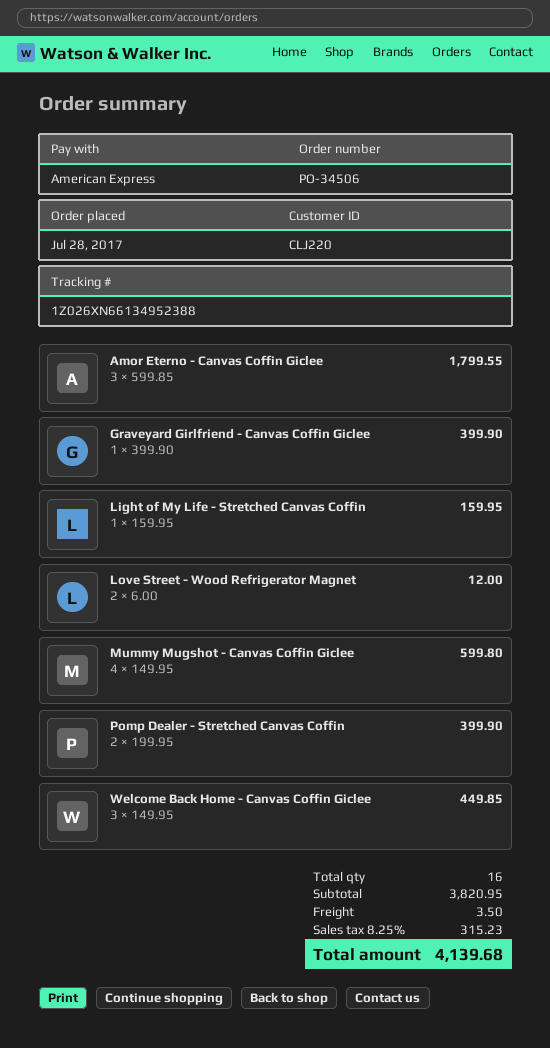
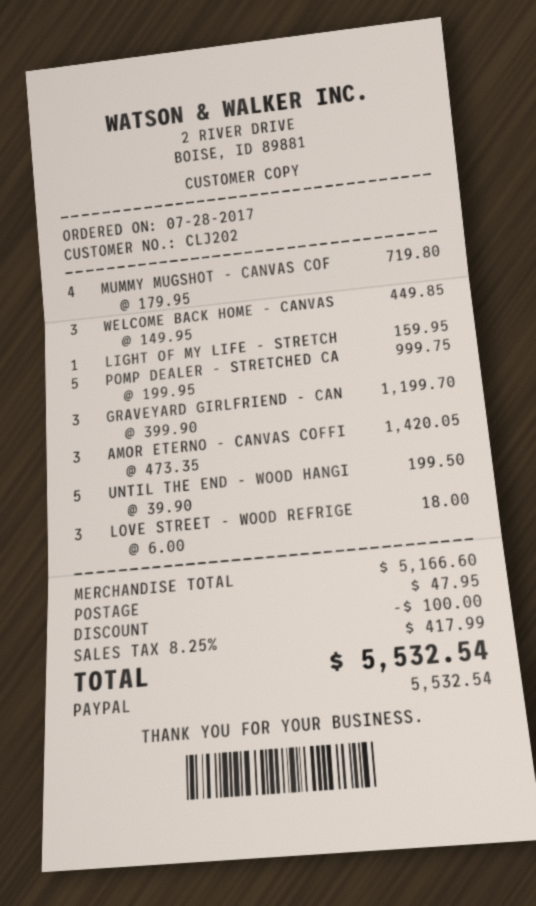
customer number: CLJ220 -> CLJ202
payment method: American Express -> PayPal
Amor Eterno - Canvas Coffin Giclee: 3 x 599.85 = 1799.55 -> 3 x 473.35 = 1420.05
Graveyard Girlfriend - Canvas Coffin Giclee: 1 x 399.90 = 399.90 -> 3 x 399.90 = 1199.70
Love Street - Wood Refrigerator Magnet: 2 x 6.00 = 12.00 -> 3 x 6.00 = 18.00
Mummy Mugshot - Canvas Coffin Giclee: 4 x 149.95 = 599.80 -> 4 x 179.95 = 719.80
Pomp Dealer - Stretched Canvas Coffin: 2 x 199.95 = 399.90 -> 5 x 199.95 = 999.75
UNTIL THE END - WOOD HANGI: none -> 5 x 39.90 = 199.50
subtotal: 3820.95 -> 5166.60
discount: none -> 100.00
shipping: 3.50 -> 47.95
tax: 8.25% = 315.23 -> 8.25% = 417.99
total: 4139.68 -> 5532.54

